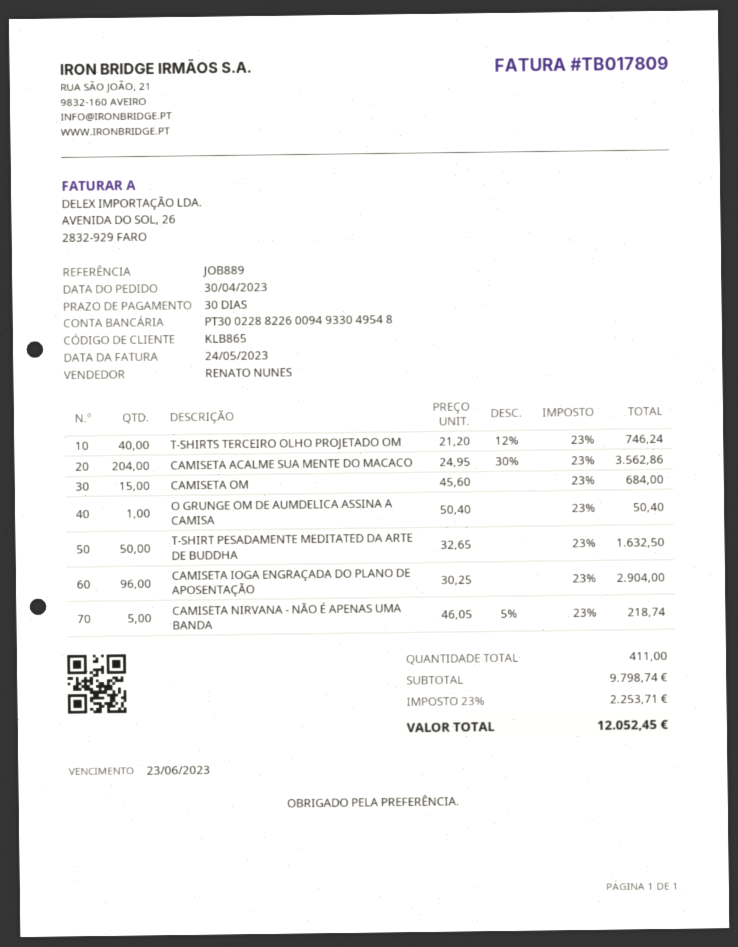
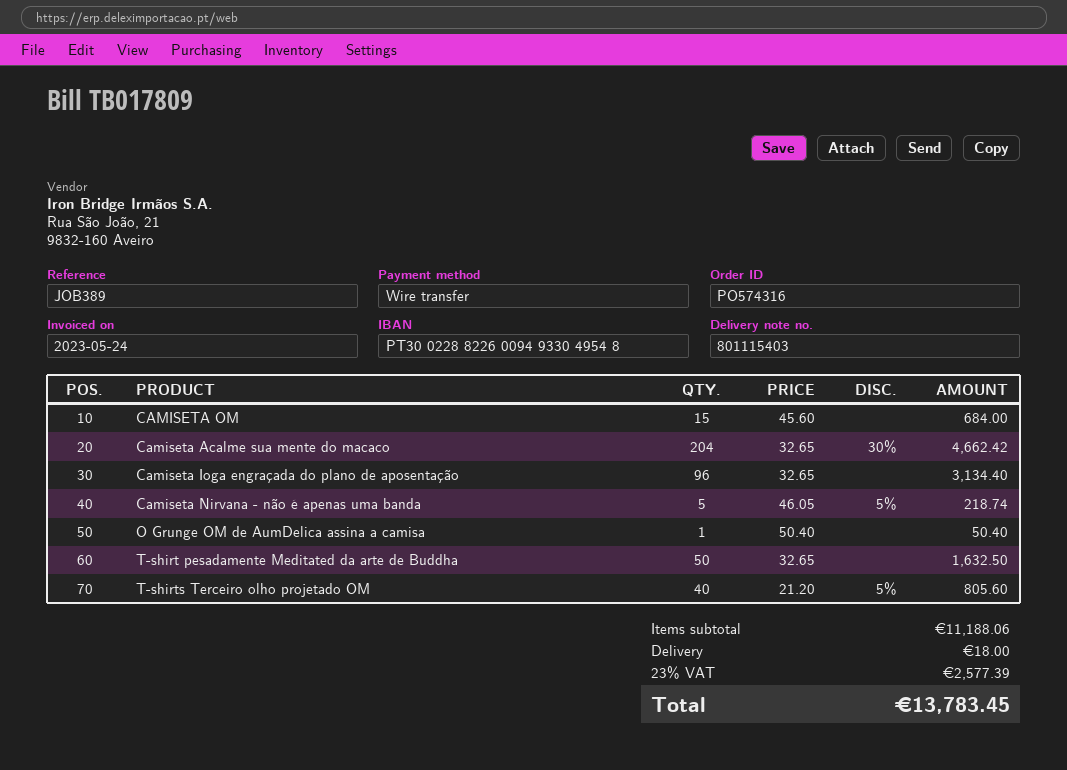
reference: JOB889 -> JOB389
T-SHIRTS TERCEIRO OLHO PROJETADO OM: 40 x 21.20 - 12% = 746.24 -> 40 x 21.20 - 5% = 805.60
CAMISETA ACALME SUA MENTE DO MACACO: 204 x 24.95 - 30% = 3562.86 -> 204 x 32.65 - 30% = 4662.42
CAMISETA IOGA ENGRAÇADA DO PLANO DE APOSENTAÇÃO: 96 x 30.25 = 2904.00 -> 96 x 32.65 = 3134.40
subtotal: 9798.74 -> 11188.06
shipping: none -> 18.00
tax: 23% = 2253.71 -> 23% = 2577.39
total: 12052.45 -> 13783.45

